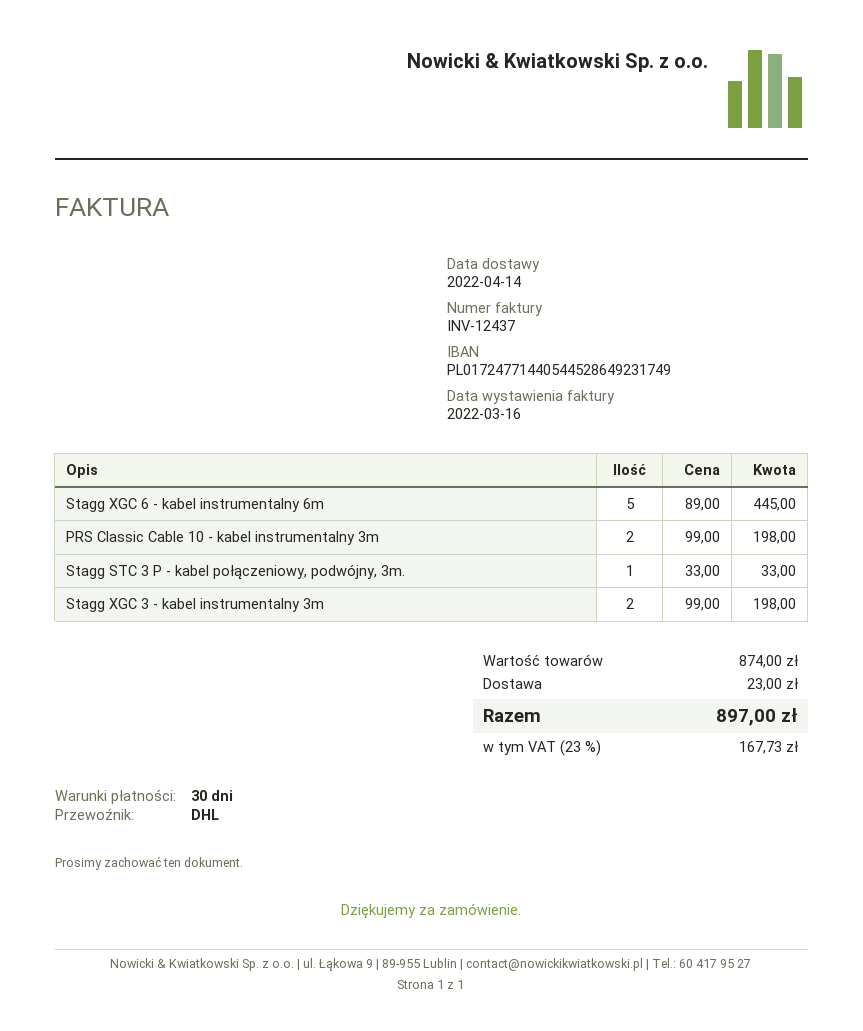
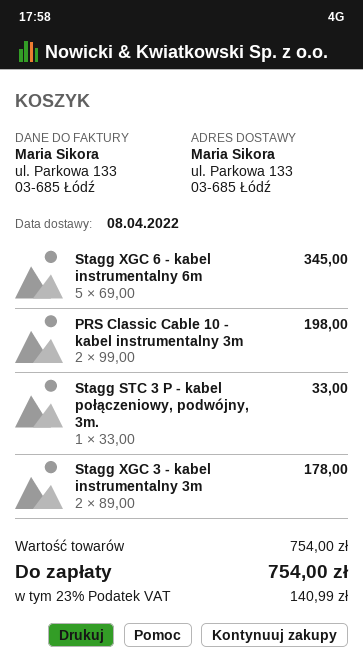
delivery date: 2022-04-14 -> 2022-04-08
Stagg XGC 6 - kabel instrumentalny 6m: 5 x 89.00 = 445.00 -> 5 x 69.00 = 345.00
Stagg XGC 3 - kabel instrumentalny 3m: 2 x 99.00 = 198.00 -> 2 x 89.00 = 178.00
subtotal: 874.00 -> 754.00
shipping: 23.00 -> none
tax: 23% = 167.73 -> 23% = 140.99
total: 897.00 -> 754.00

